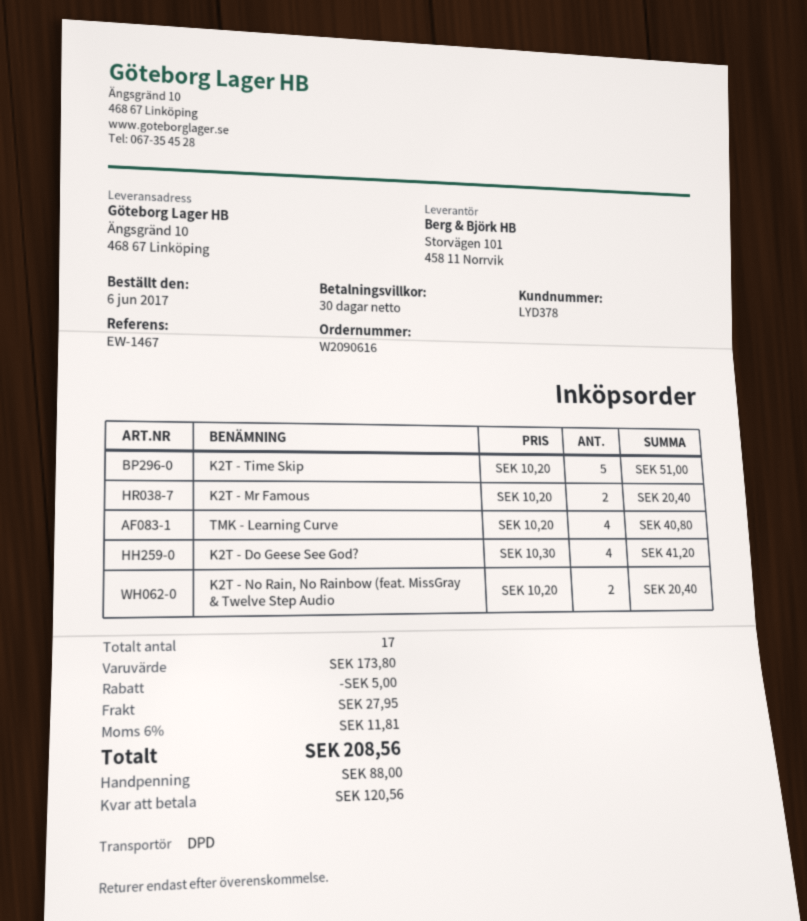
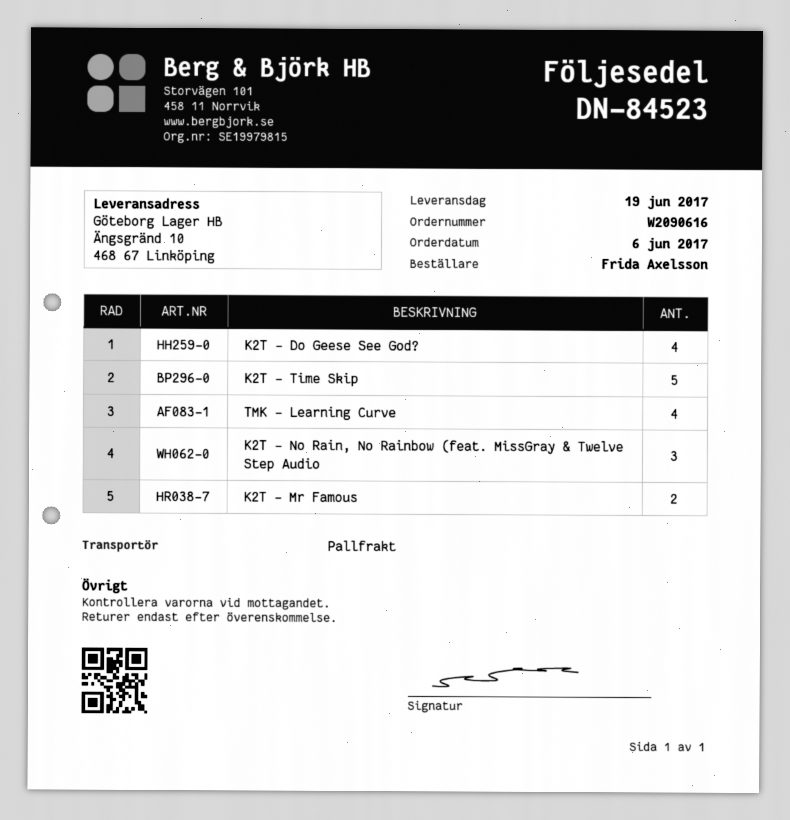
shipping method: DPD -> pallet freight
K2T - No Rain, No Rainbow (feat. MissGray & Twelve Step Audio: 2 -> 3

